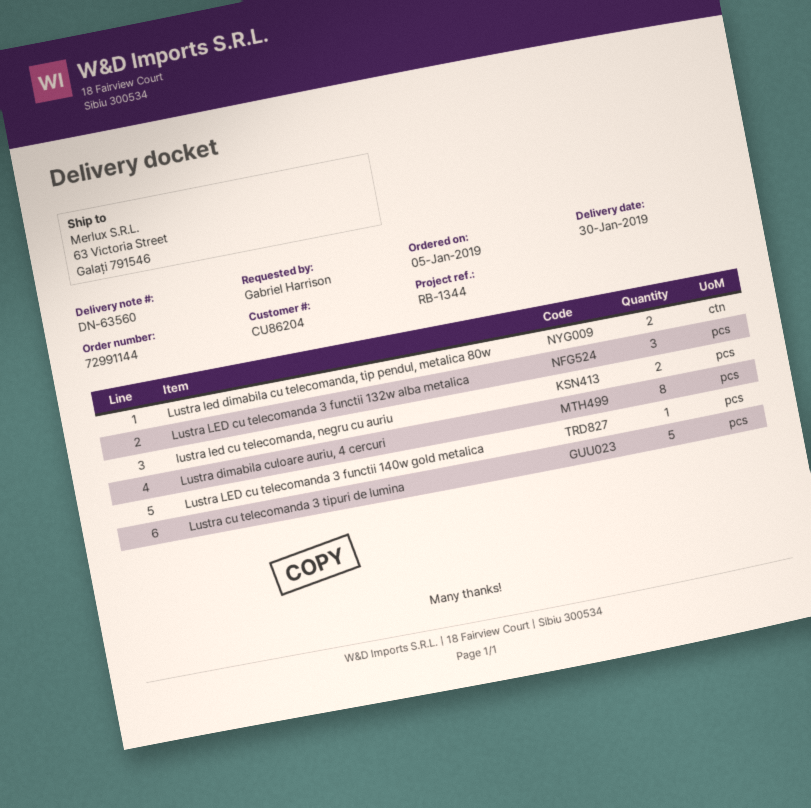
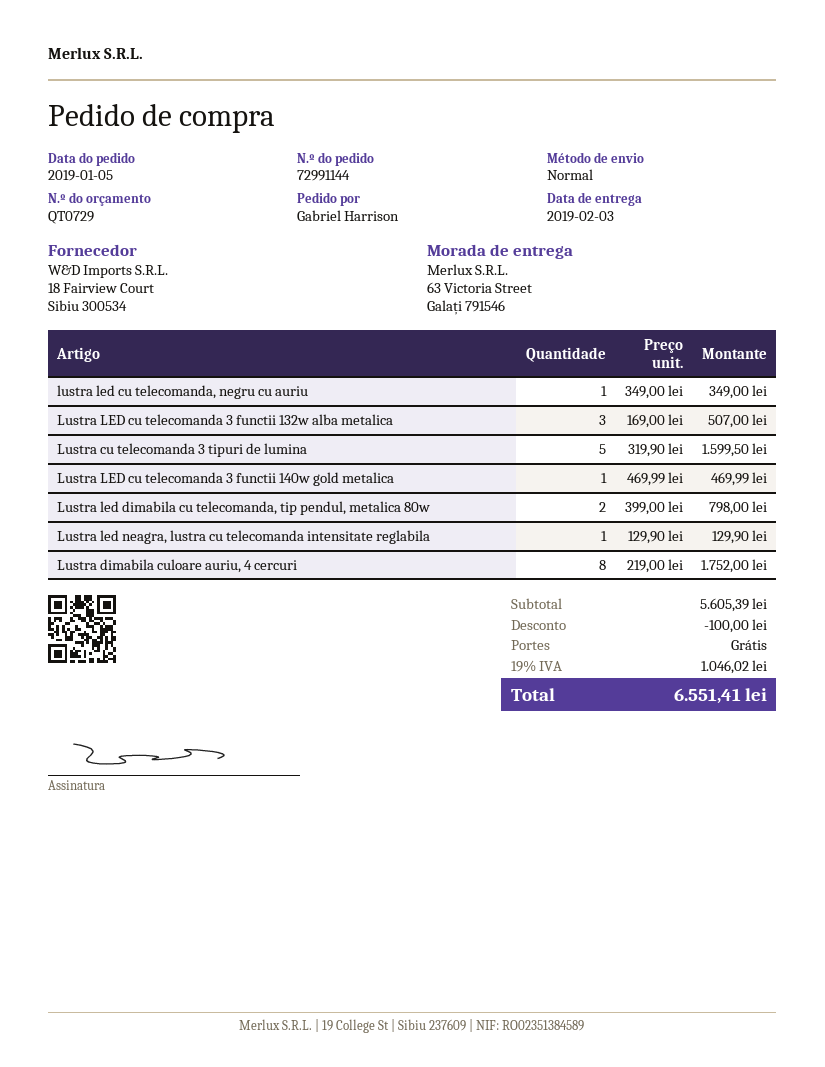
delivery date: 2019-01-30 -> 2019-02-03
lustra led cu telecomanda, negru cu auriu: 2 -> 1
Lustra led neagra, lustra cu telecomanda intensitate reglabila: none -> 1

